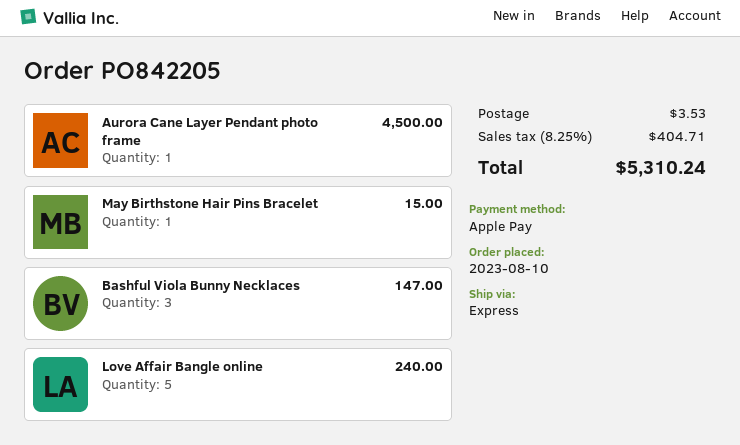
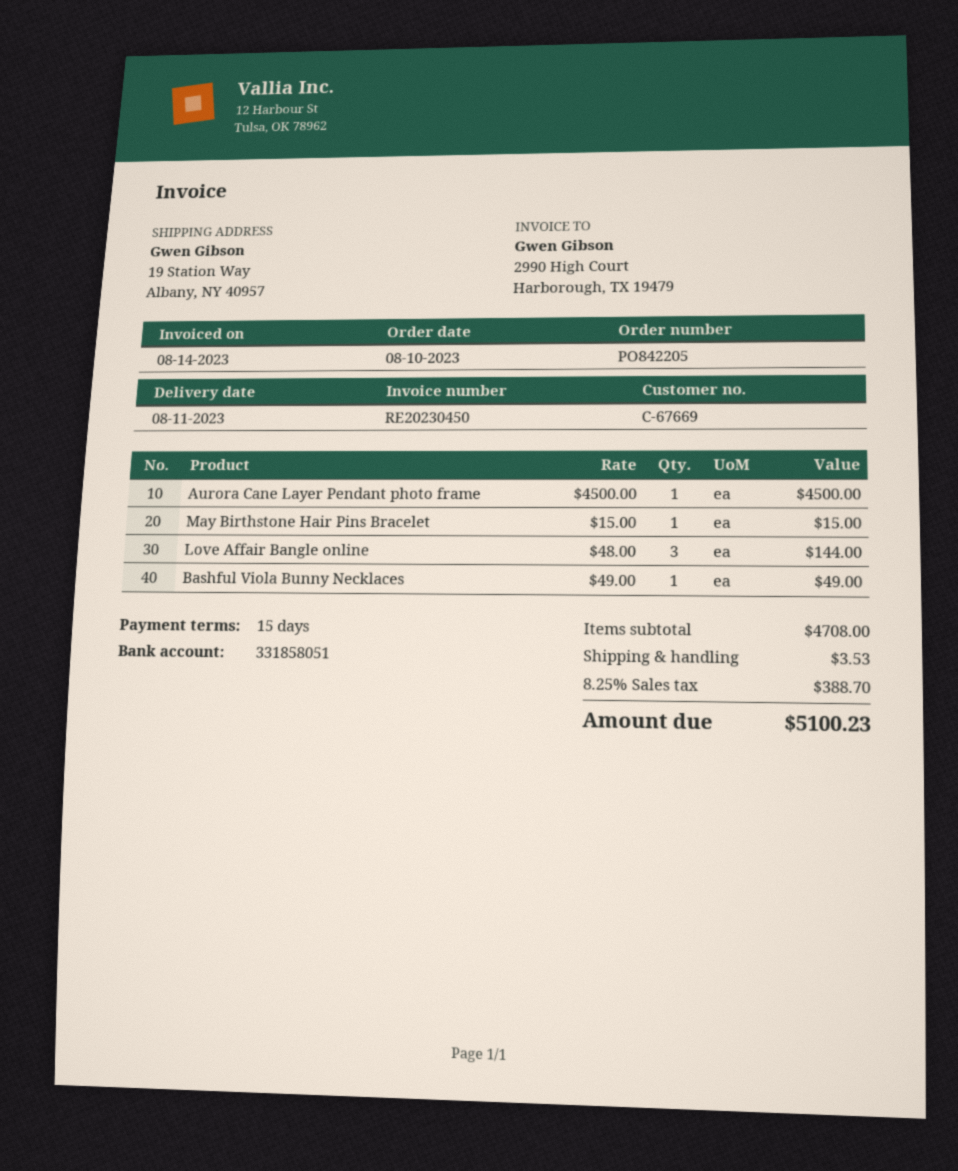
Bashful Viola Bunny Necklaces: 3 for 147.00 -> 1 for 49.00
Love Affair Bangle online: 5 for 240.00 -> 3 for 144.00
tax: 8.25% = 404.71 -> 8.25% = 388.70
total: 5310.24 -> 5100.23

